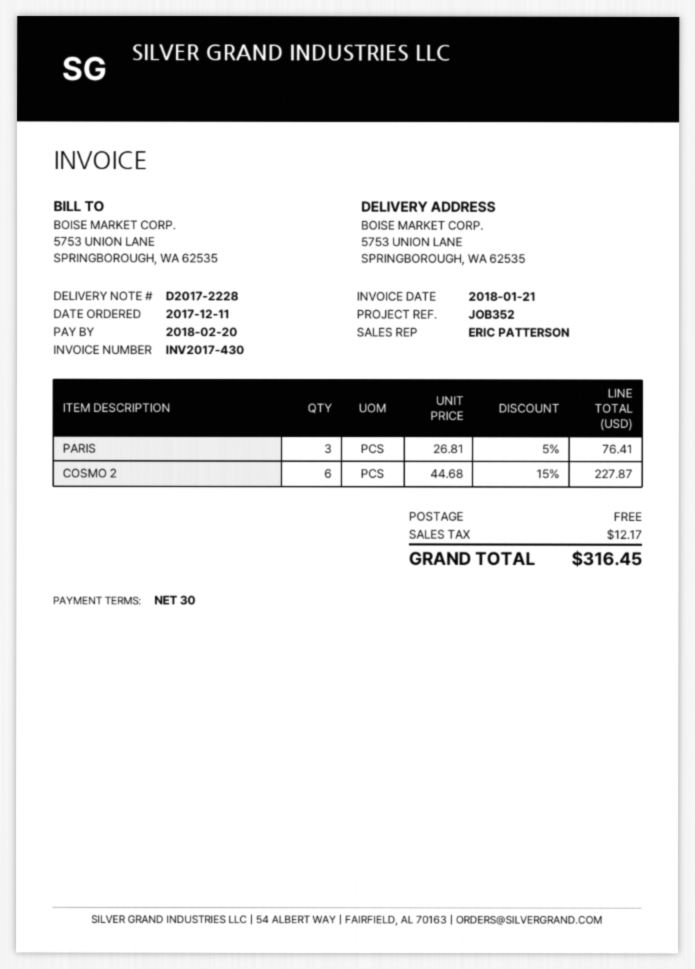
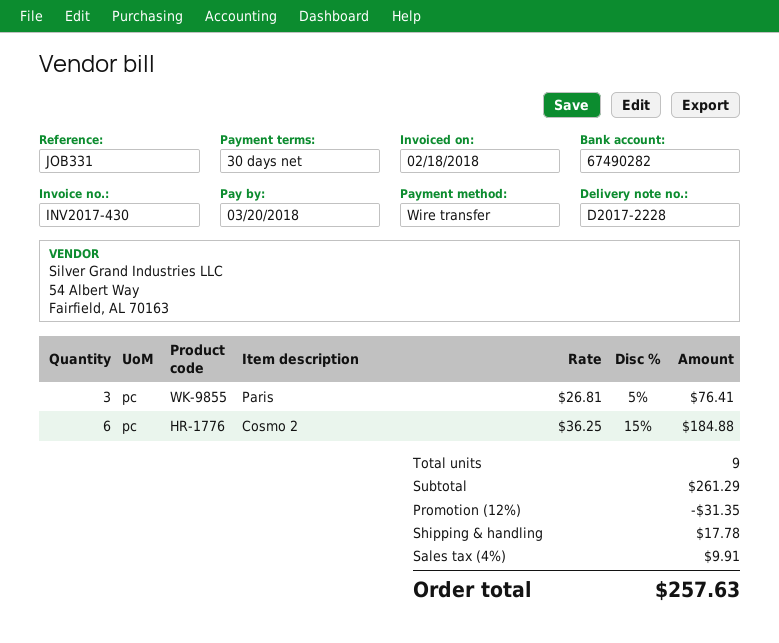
invoice date: 2018-01-21 -> 2018-02-18
due date: 2018-02-20 -> 2018-03-20
reference: JOB352 -> JOB331
COSMO 2: 6 x 44.68 - 15% = 227.87 -> 6 x 36.25 - 15% = 184.88
discount: none -> 12% = 31.35
shipping: 0.00 -> 17.78
tax: 12.17 -> 9.91
total: 316.45 -> 257.63

